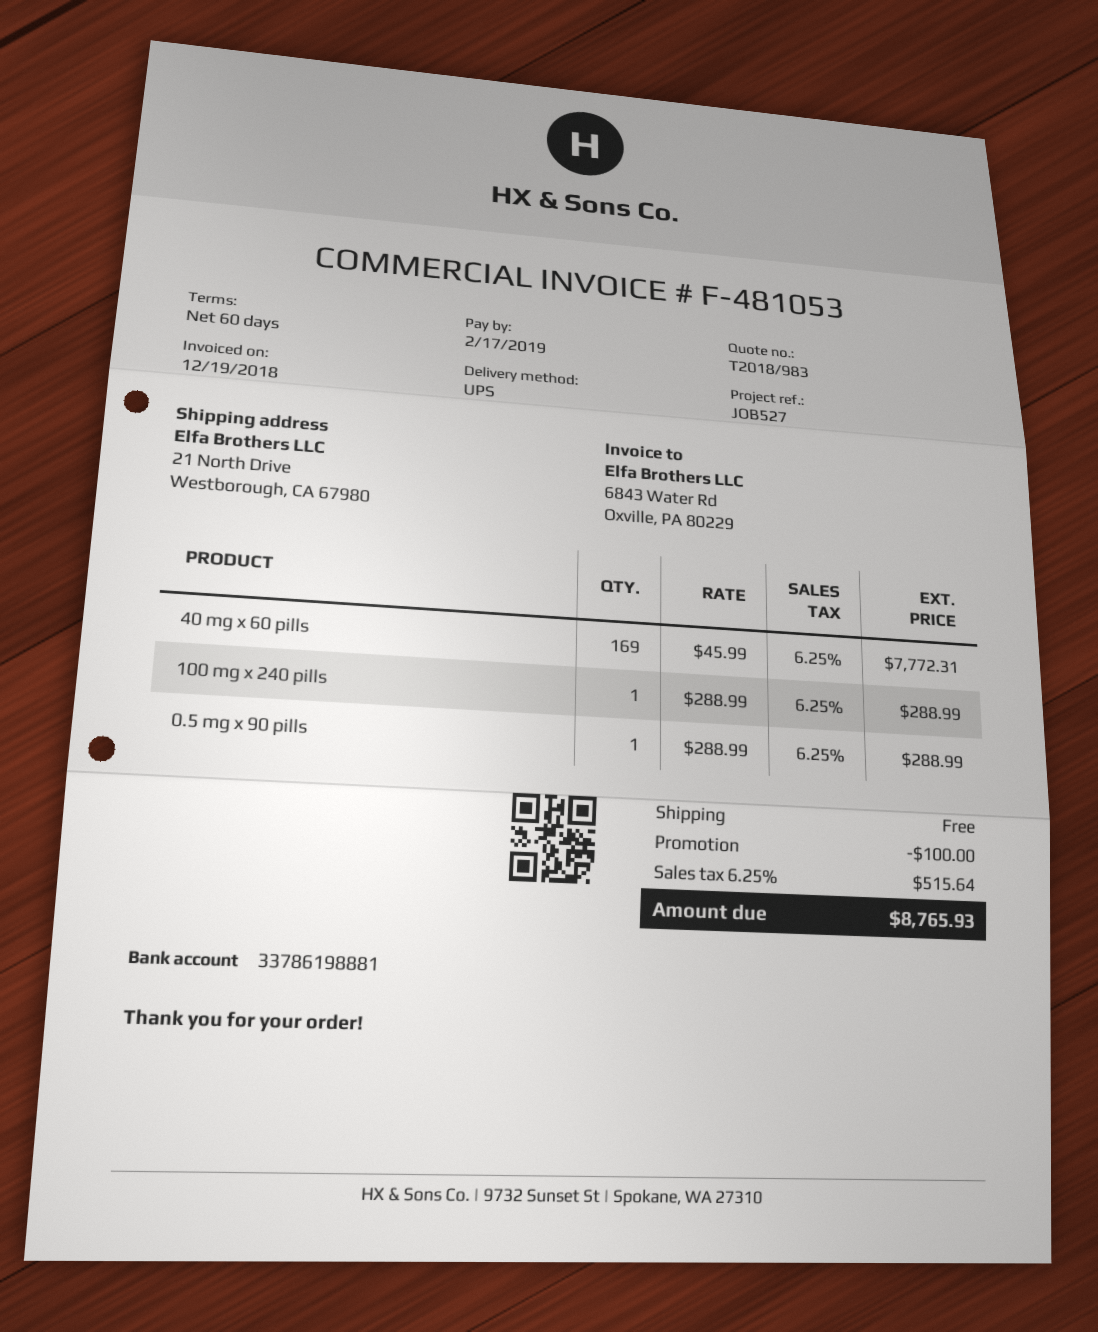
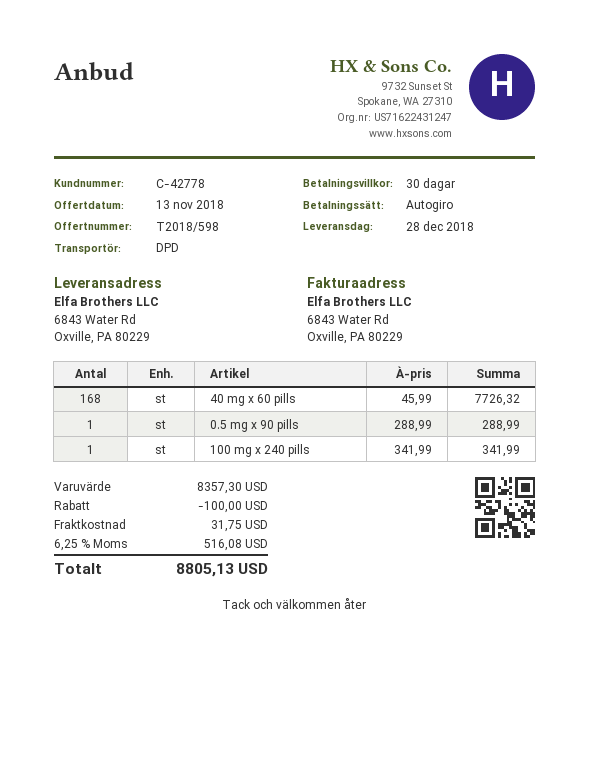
quote number: T2018/983 -> T2018/598
payment terms: 60 days -> 30 days
shipping method: UPS -> DPD
ship to: 21 North Drive, Westborough, CA 67980 -> 6843 Water Rd, Oxville, PA 80229
40 mg x 60 pills: 169 x 45.99 = 7772.31 -> 168 x 45.99 = 7726.32
100 mg x 240 pills: 1 x 288.99 = 288.99 -> 1 x 341.99 = 341.99
shipping: 0.00 -> 31.75
tax: 6.25% = 515.64 -> 6.25% = 516.08
total: 8765.93 -> 8805.13

